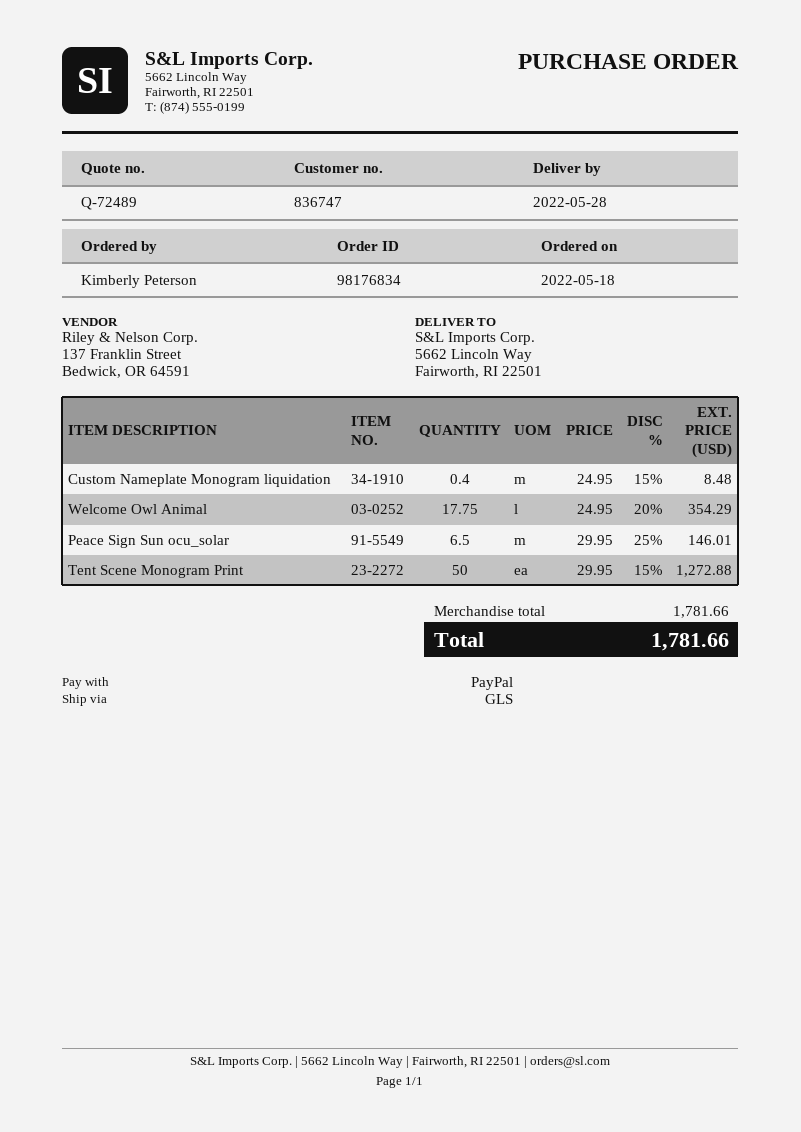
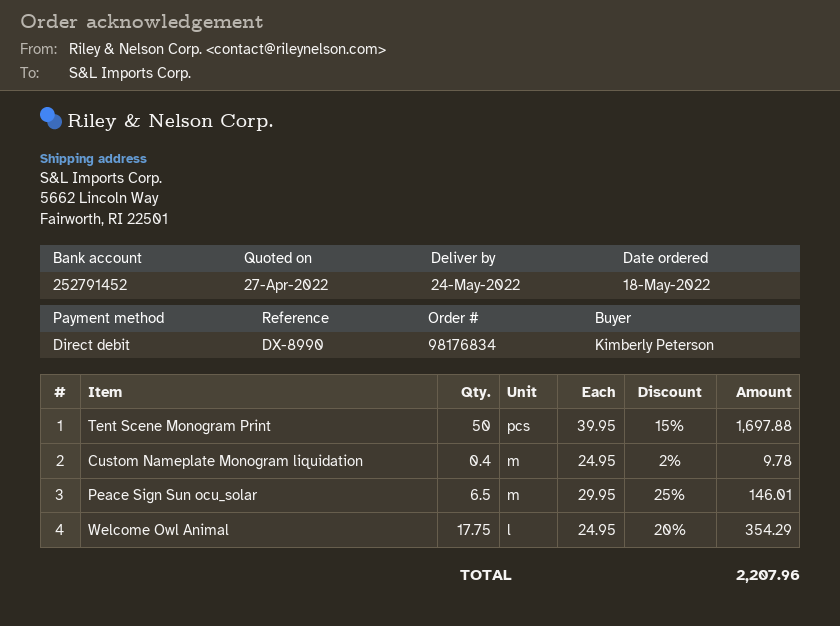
delivery date: 2022-05-28 -> 2022-05-24
payment method: PayPal -> direct debit
Custom Nameplate Monogram liquidation: 0.4 x 24.95 - 15% = 8.48 -> 0.4 x 24.95 - 2% = 9.78
Tent Scene Monogram Print: 50 x 29.95 - 15% = 1272.88 -> 50 x 39.95 - 15% = 1697.88
total: 1781.66 -> 2207.96

